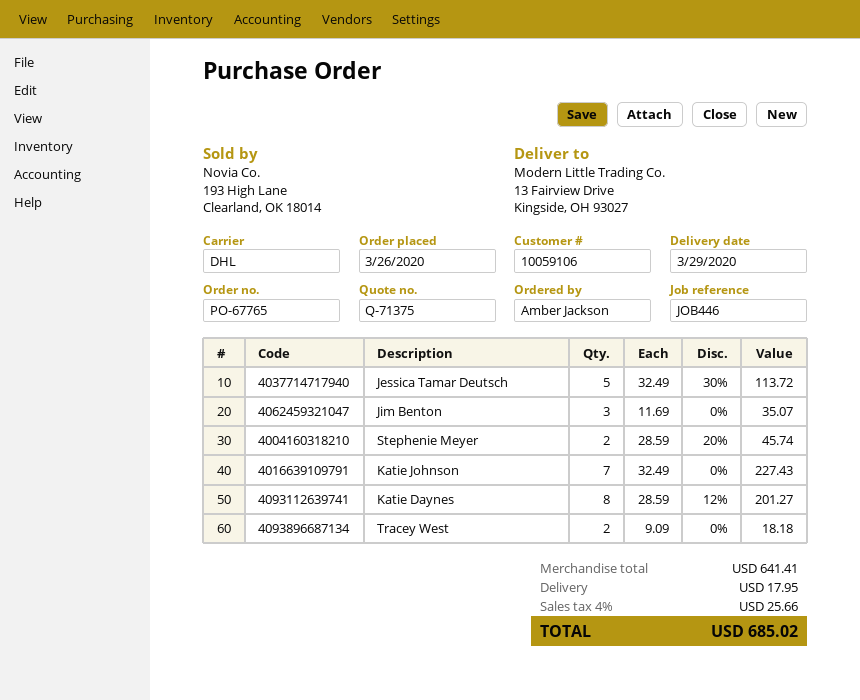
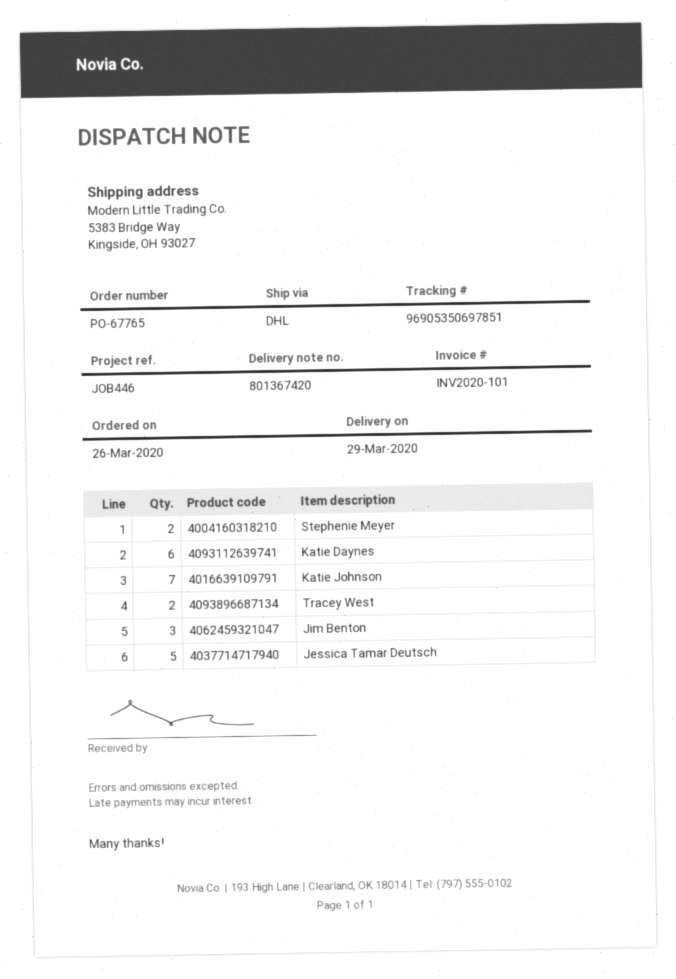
ship to: 13 Fairview Drive, Kingside, OH 93027 -> 5383 Bridge Way, Kingside, OH 93027
Katie Daynes: 8 -> 6

